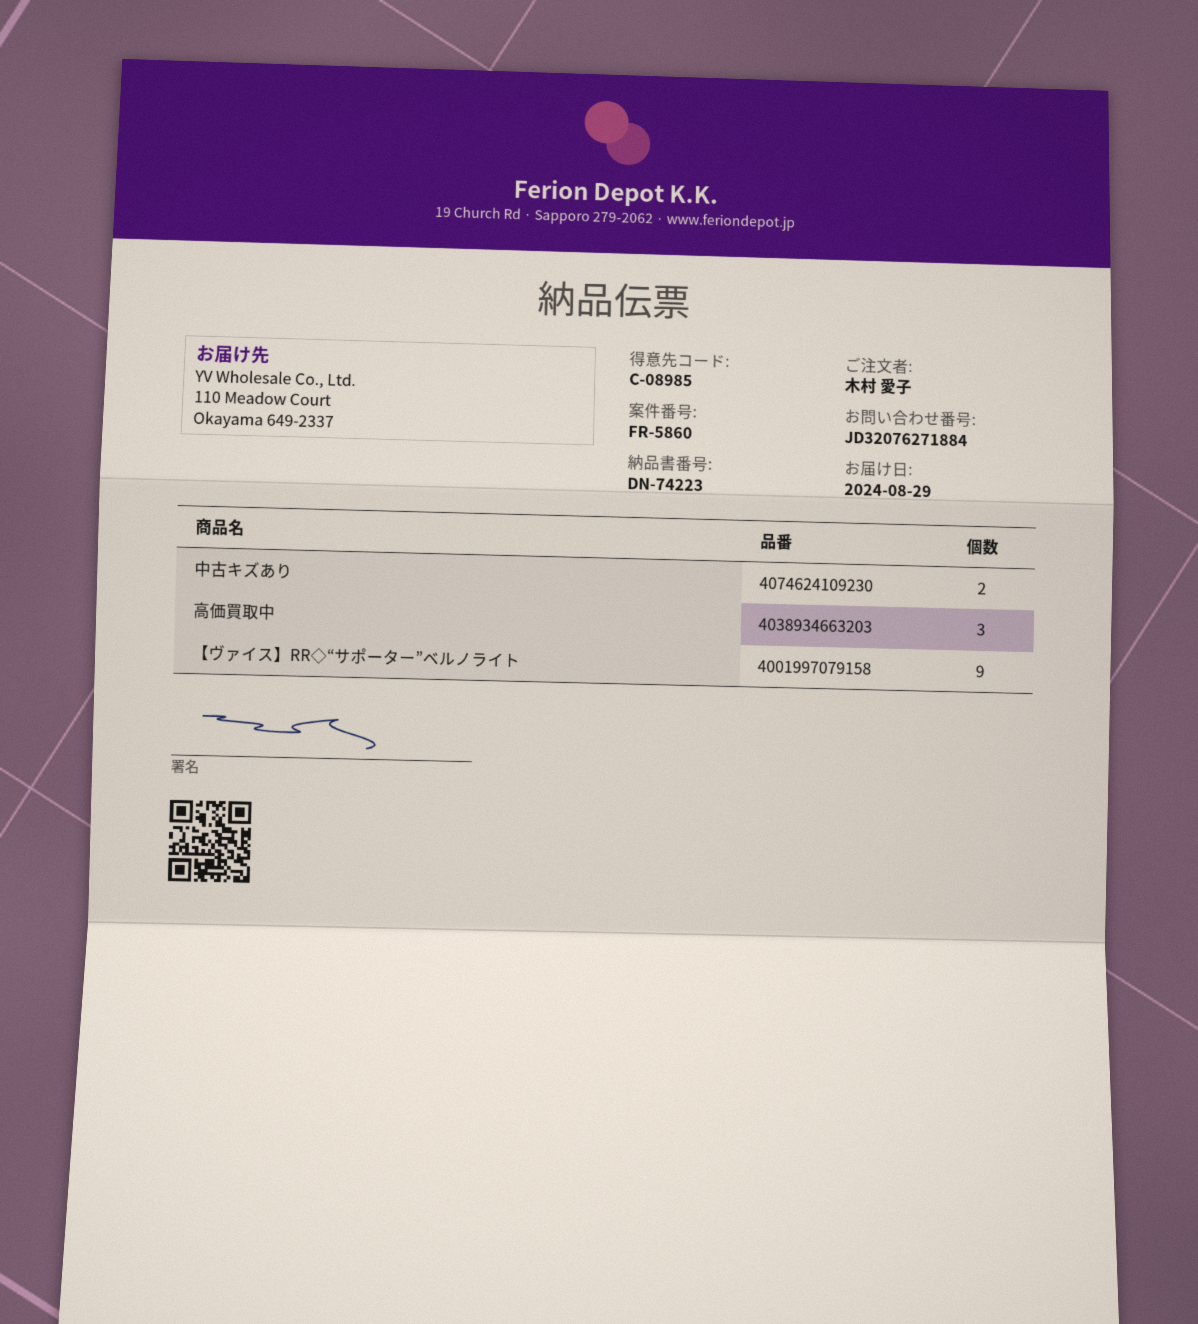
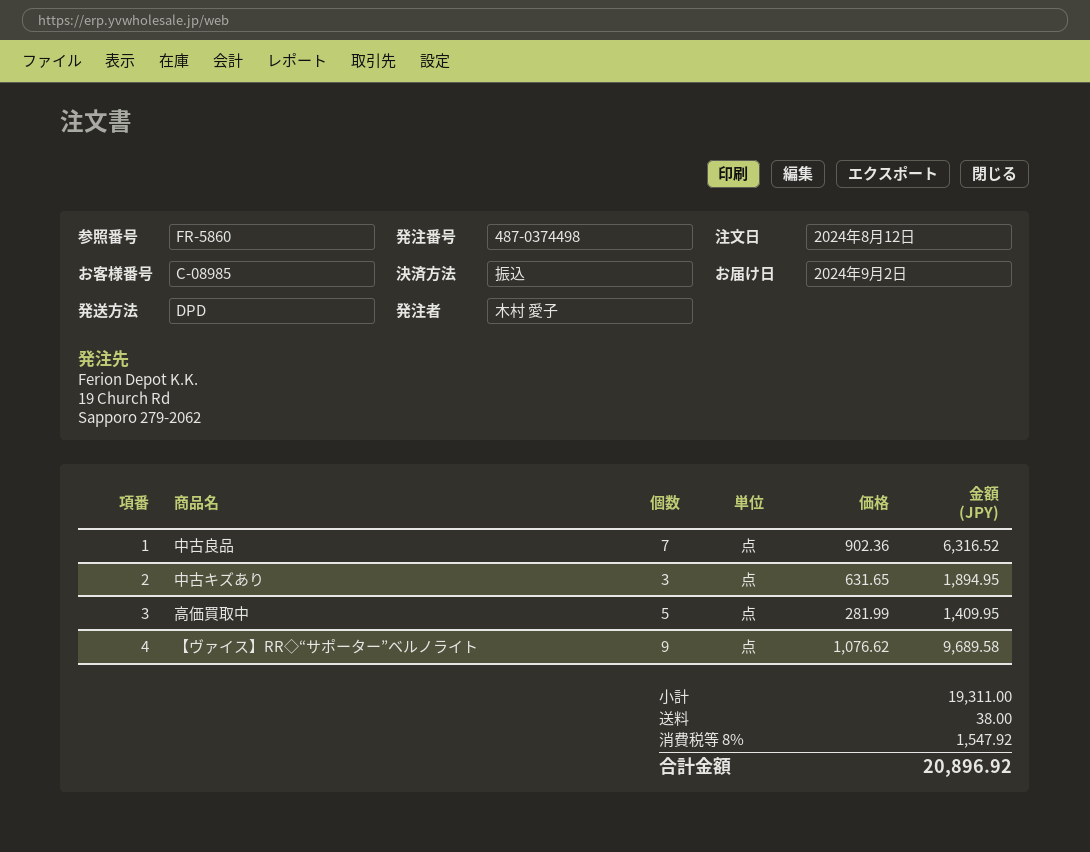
delivery date: 2024-08-29 -> 2024-09-02
中古キズあり: 2 -> 3
高価買取中: 3 -> 5
中古良品: none -> 7

